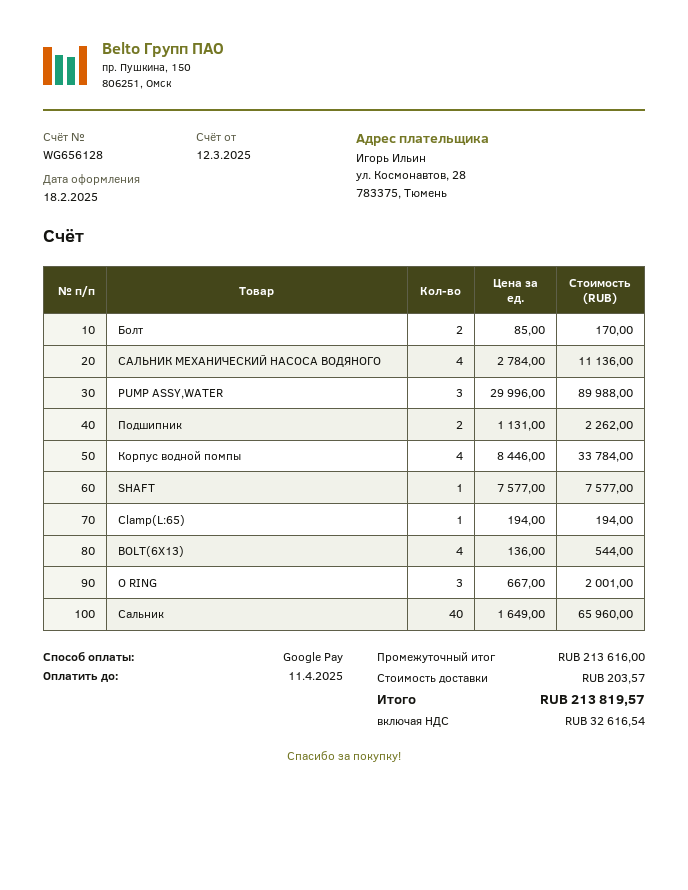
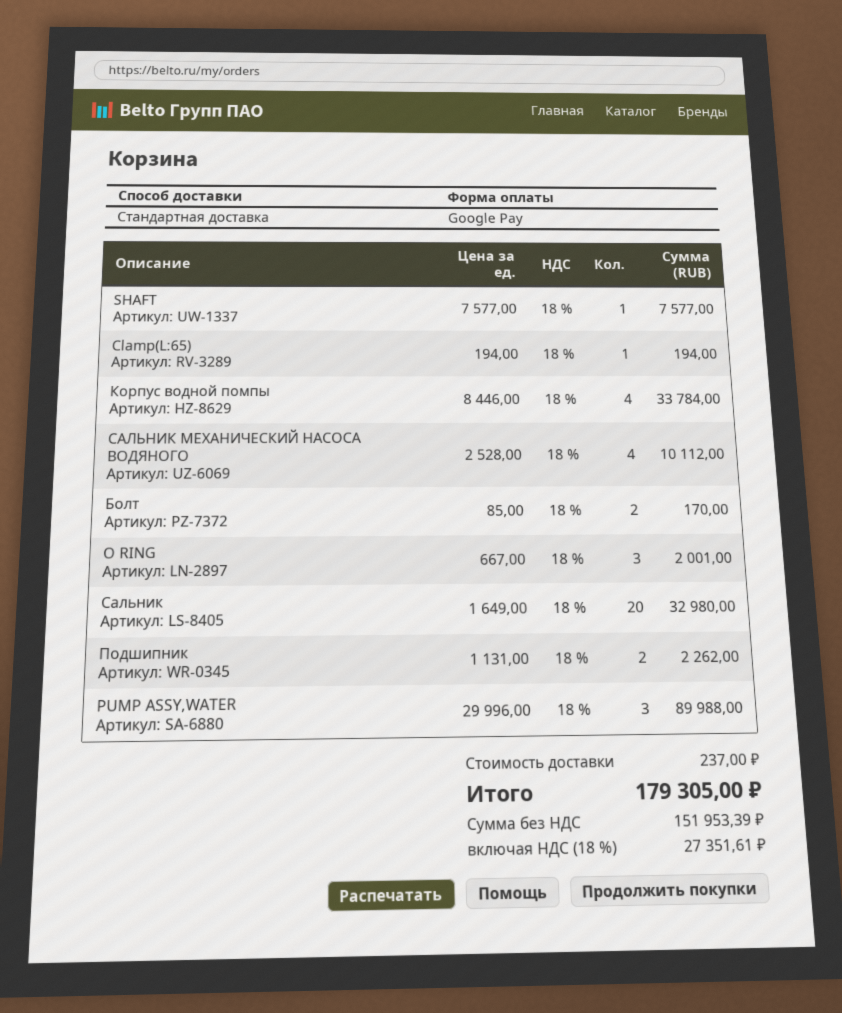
САЛЬНИК МЕХАНИЧЕСКИЙ НАСОСА ВОДЯНОГО: 4 x 2784.00 = 11136.00 -> 4 x 2528.00 = 10112.00
BOLT(6X13): 4 x 136.00 = 544.00 -> none
Сальник: 40 x 1649.00 = 65960.00 -> 20 x 1649.00 = 32980.00
shipping: 203.57 -> 237.00
tax: 32616.54 -> 27351.61
total: 213819.57 -> 179305.00

